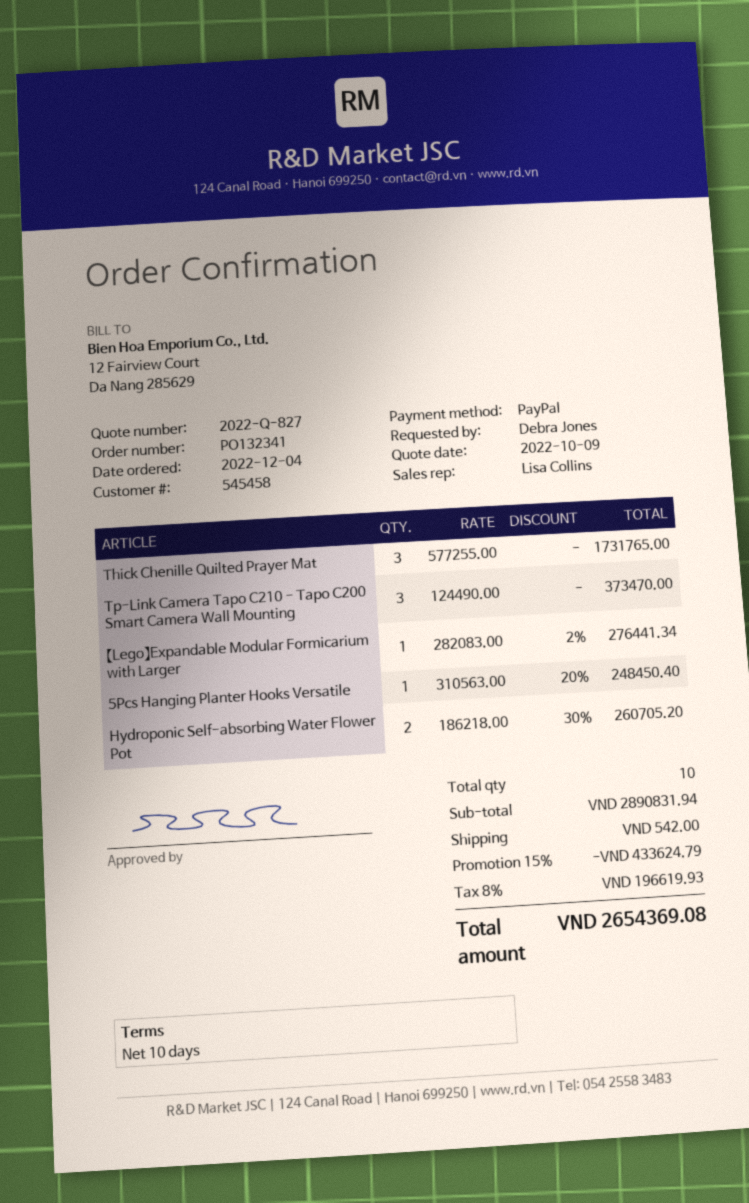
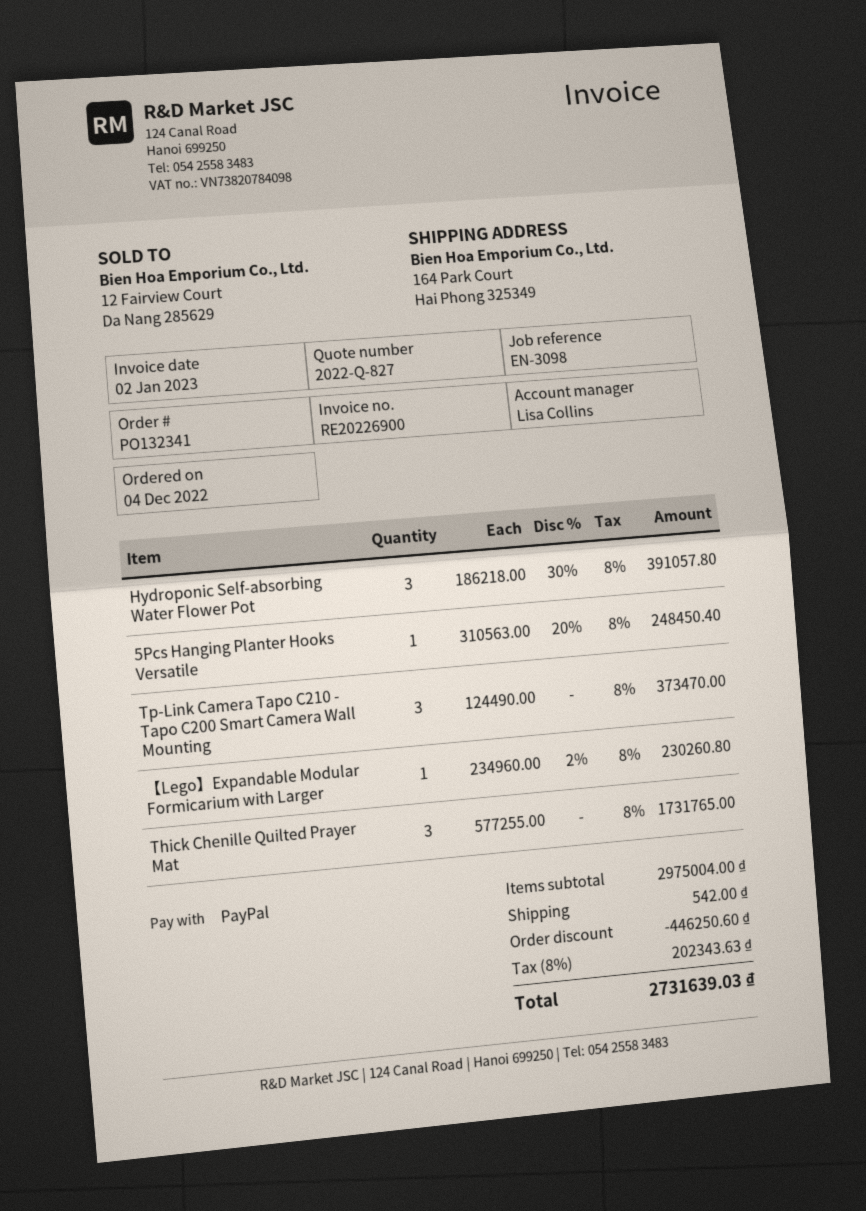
【Lego】Expandable Modular Formicarium with Larger: 1 x 282083.00 - 2% = 276441.34 -> 1 x 234960.00 - 2% = 230260.80
Hydroponic Self-absorbing Water Flower Pot: 2 x 186218.00 - 30% = 260705.20 -> 3 x 186218.00 - 30% = 391057.80
subtotal: 2890831.94 -> 2975004.00
discount: 433624.79 -> 446250.60
tax: 8% = 196619.93 -> 8% = 202343.63
total: 2654369.08 -> 2731639.03

